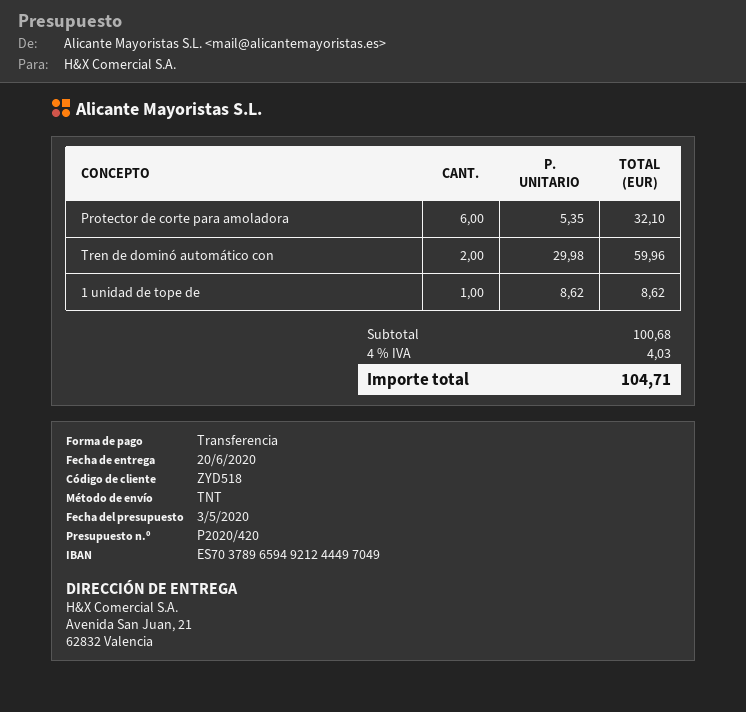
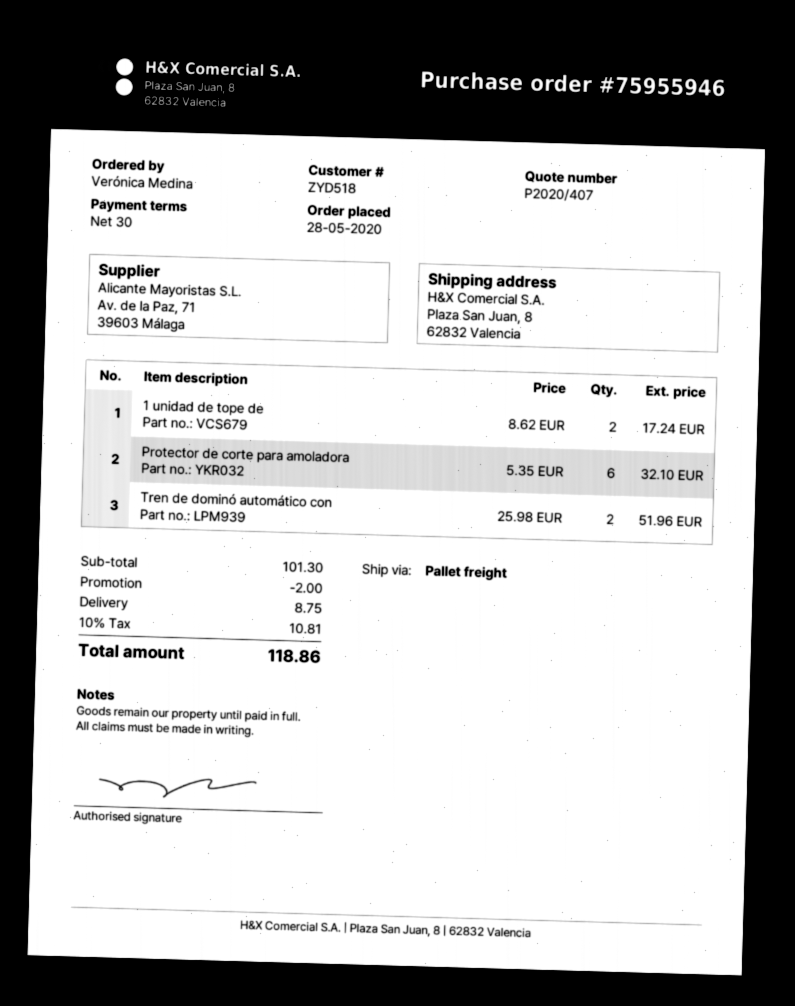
quote number: P2020/420 -> P2020/407
shipping method: TNT -> pallet freight
ship to: Avenida San Juan, 21, 62832 Valencia -> Plaza San Juan, 8, 62832 Valencia
Tren de dominó automático con: 2 x 29.98 = 59.96 -> 2 x 25.98 = 51.96
1 unidad de tope de: 1 x 8.62 = 8.62 -> 2 x 8.62 = 17.24
subtotal: 100.68 -> 101.30
discount: none -> 2.00
shipping: none -> 8.75
tax: 4% = 4.03 -> 10% = 10.81
total: 104.71 -> 118.86

